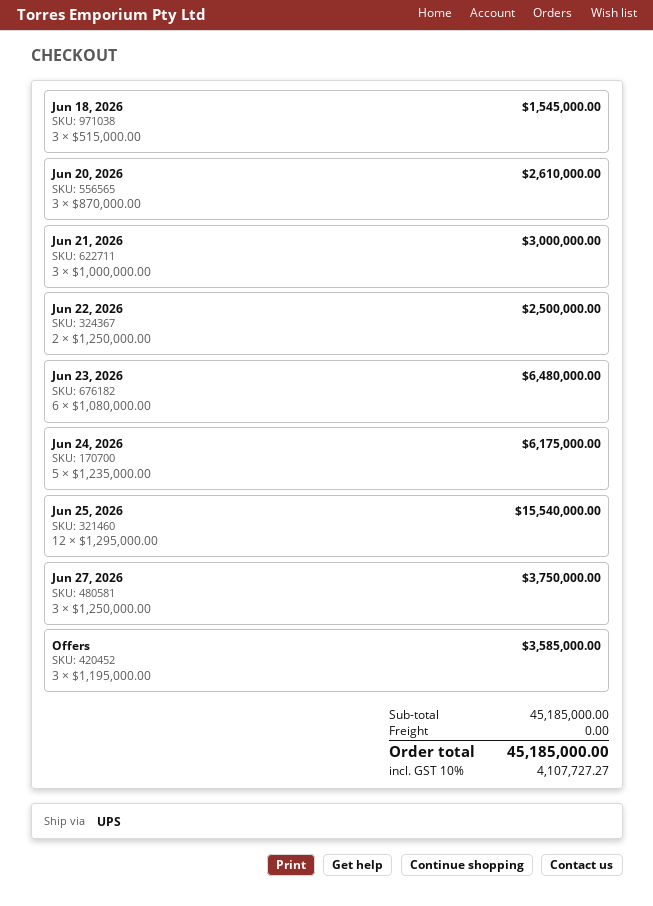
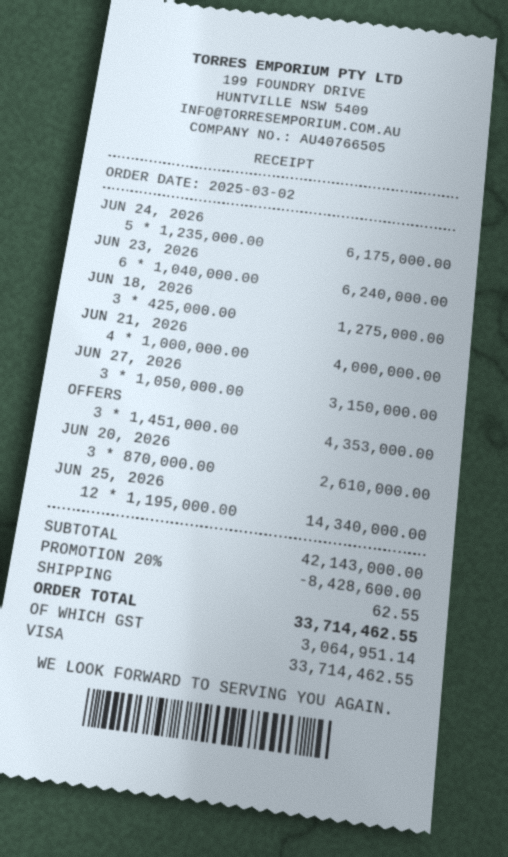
Jun 18, 2026: 3 x 515000.00 = 1545000.00 -> 3 x 425000.00 = 1275000.00
Jun 21, 2026: 3 x 1000000.00 = 3000000.00 -> 4 x 1000000.00 = 4000000.00
Jun 22, 2026: 2 x 1250000.00 = 2500000.00 -> none
Jun 23, 2026: 6 x 1080000.00 = 6480000.00 -> 6 x 1040000.00 = 6240000.00
Jun 25, 2026: 12 x 1295000.00 = 15540000.00 -> 12 x 1195000.00 = 14340000.00
Jun 27, 2026: 3 x 1250000.00 = 3750000.00 -> 3 x 1050000.00 = 3150000.00
Offers: 3 x 1195000.00 = 3585000.00 -> 3 x 1451000.00 = 4353000.00
subtotal: 45185000.00 -> 42143000.00
discount: none -> 20% = 8428600.00
shipping: 0.00 -> 62.55
tax: 4107727.27 -> 3064951.14
total: 45185000.00 -> 33714462.55

